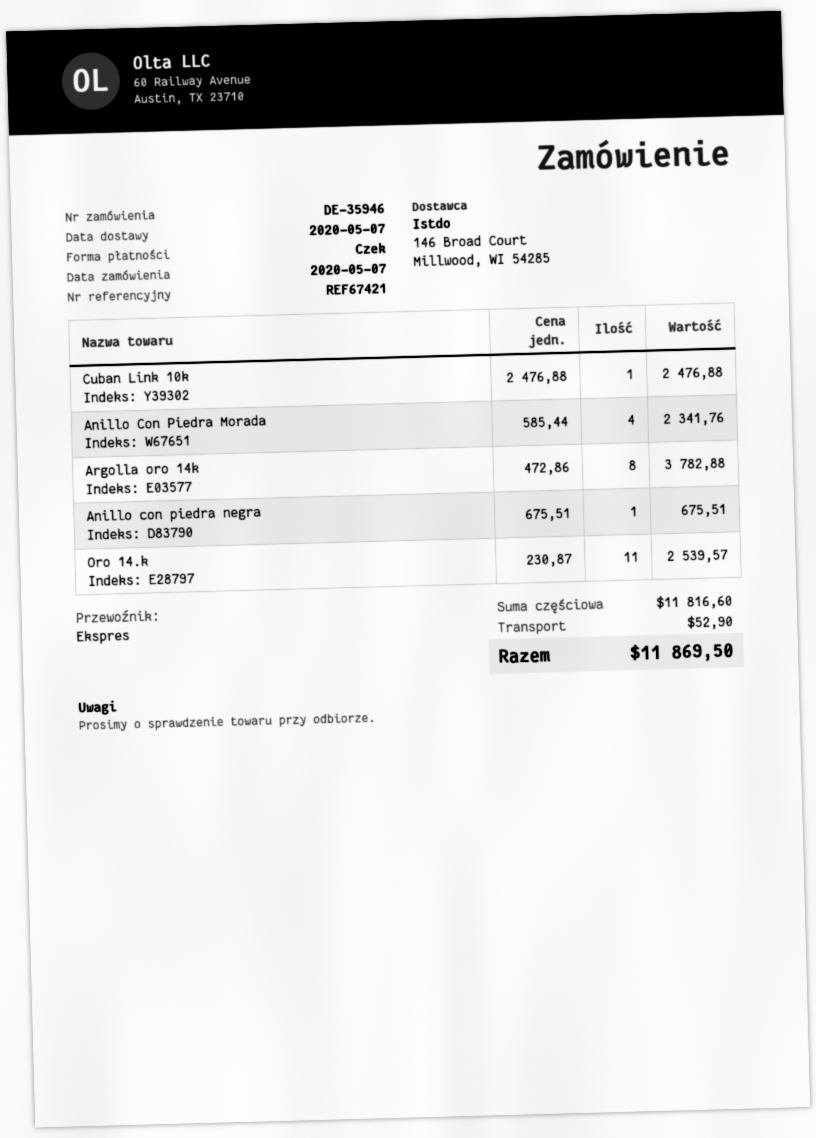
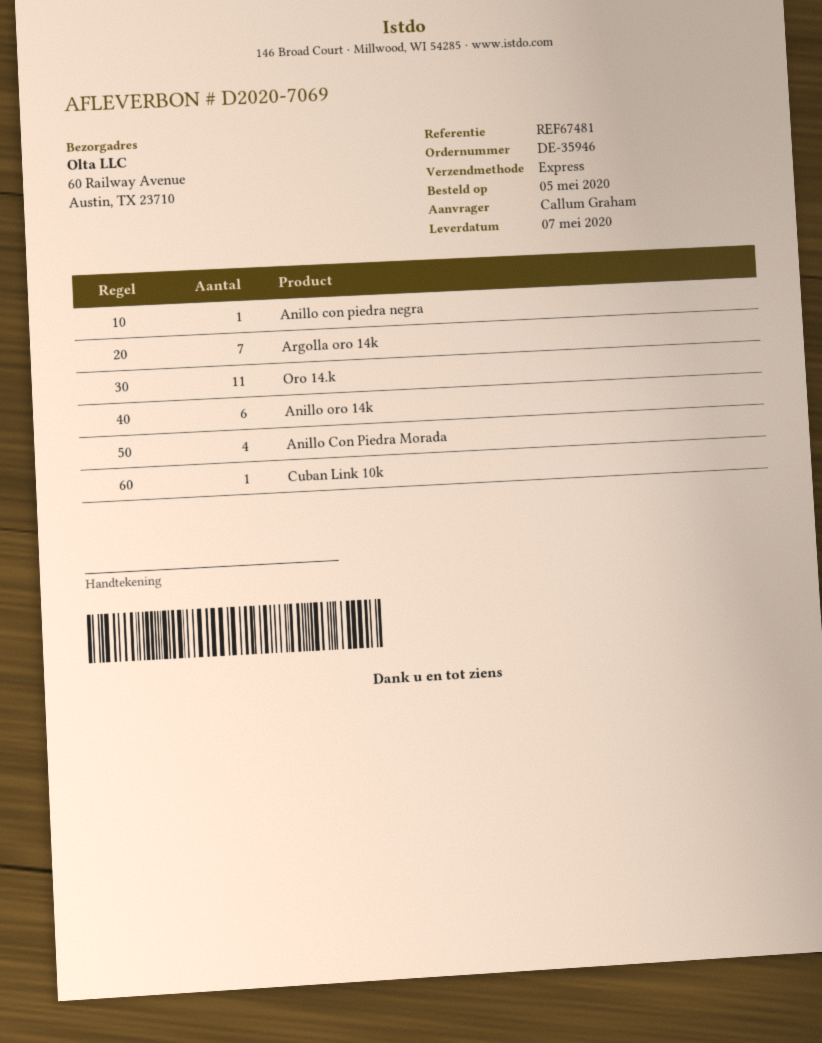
order date: 2020-05-07 -> 2020-05-05
reference: REF67421 -> REF67481
Argolla oro 14k: 8 -> 7
Anillo oro 14k: none -> 6

